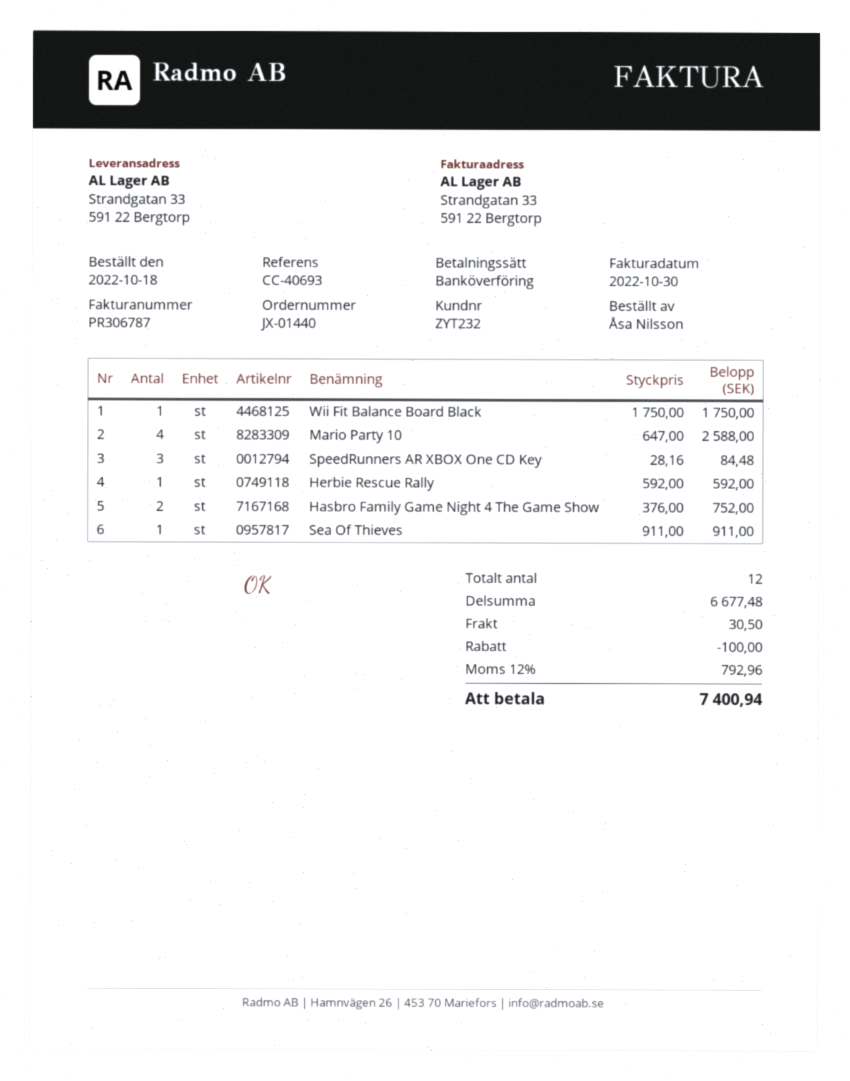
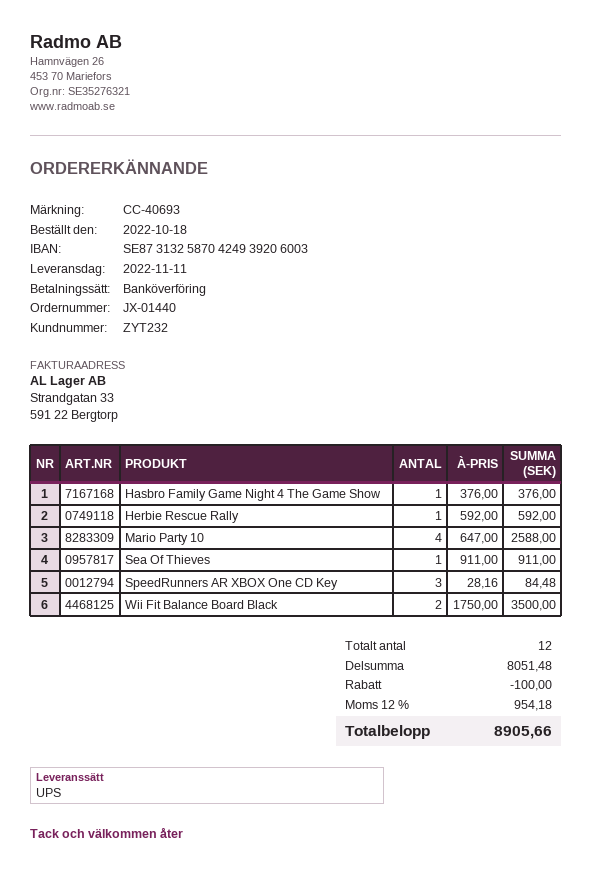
Wii Fit Balance Board Black: 1 x 1750.00 = 1750.00 -> 2 x 1750.00 = 3500.00
Hasbro Family Game Night 4 The Game Show: 2 x 376.00 = 752.00 -> 1 x 376.00 = 376.00
subtotal: 6677.48 -> 8051.48
shipping: 30.50 -> none
tax: 12% = 792.96 -> 12% = 954.18
total: 7400.94 -> 8905.66

